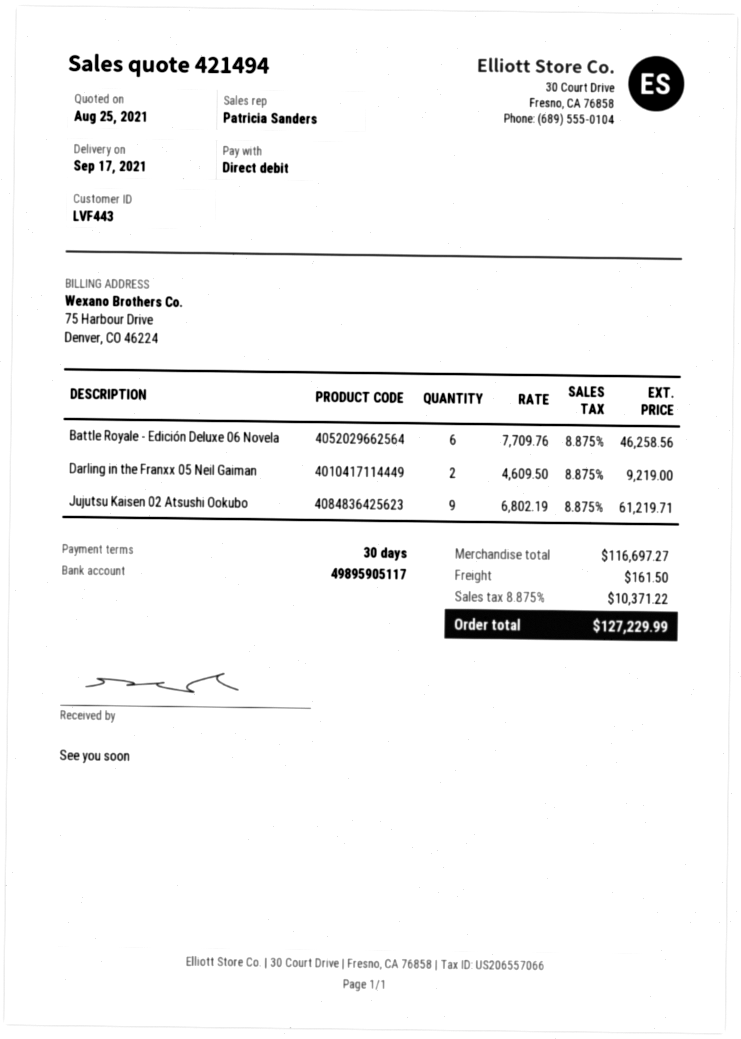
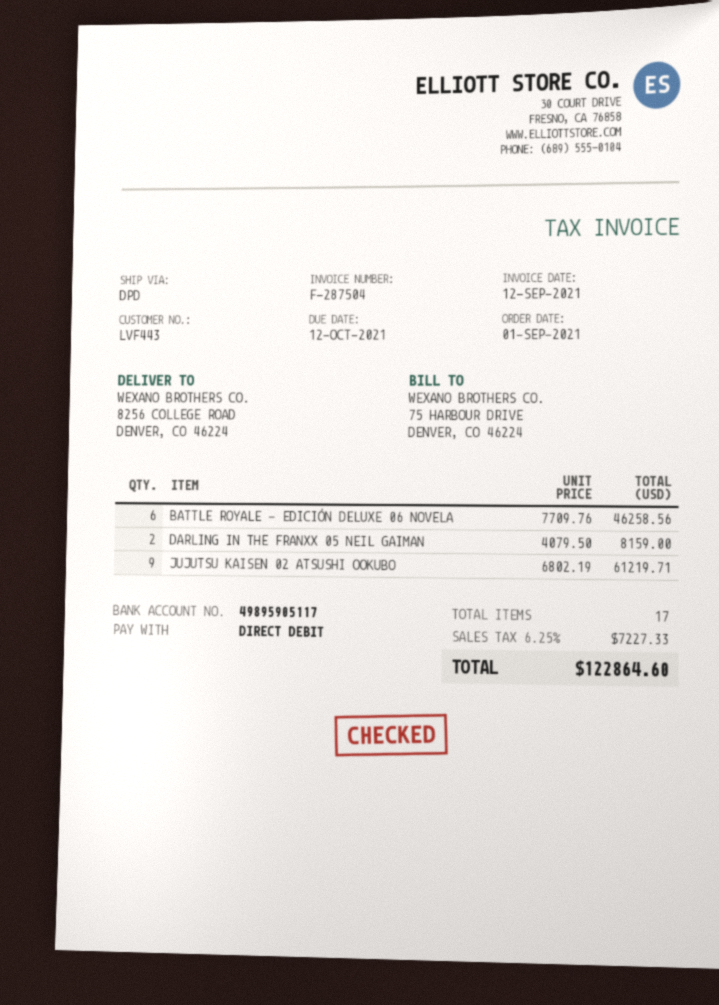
Darling in the Franxx 05 Neil Gaiman: 2 x 4609.50 = 9219.00 -> 2 x 4079.50 = 8159.00
shipping: 161.50 -> none
tax: 8.875% = 10371.22 -> 6.25% = 7227.33
total: 127229.99 -> 122864.60

